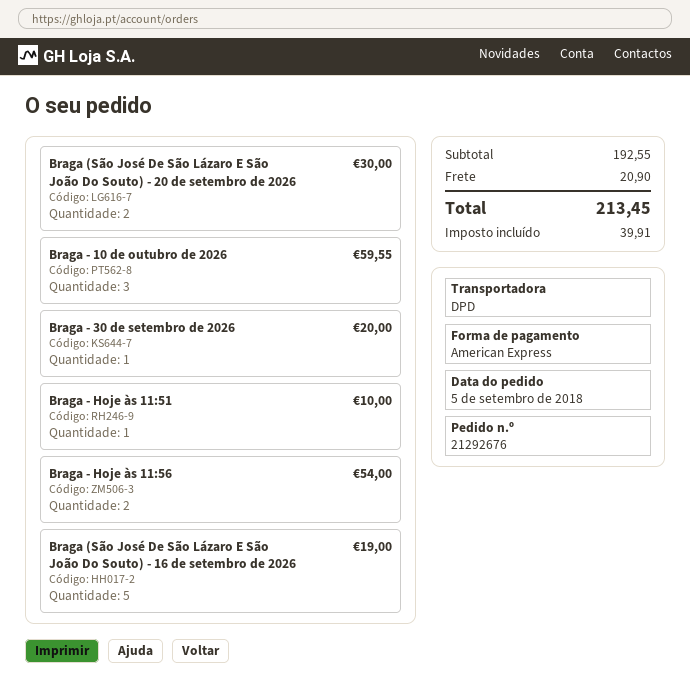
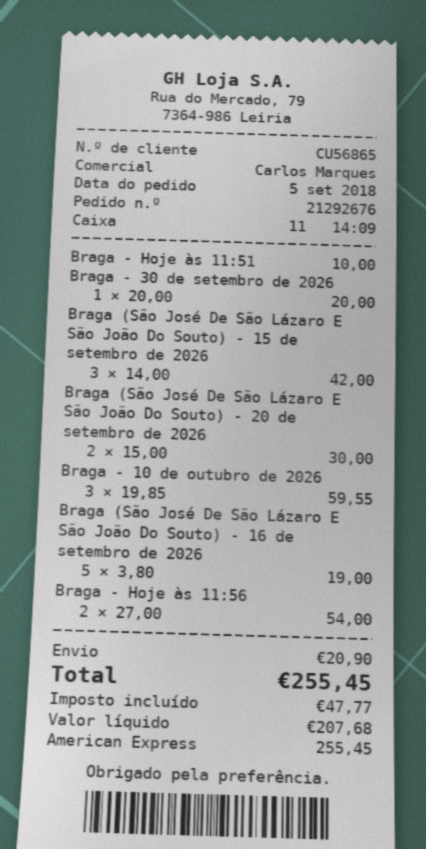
Braga (São José De São Lázaro E São João Do Souto) - 15 de setembro de 2026: none -> 3 for 42.00
tax: 39.91 -> 47.77
total: 213.45 -> 255.45

